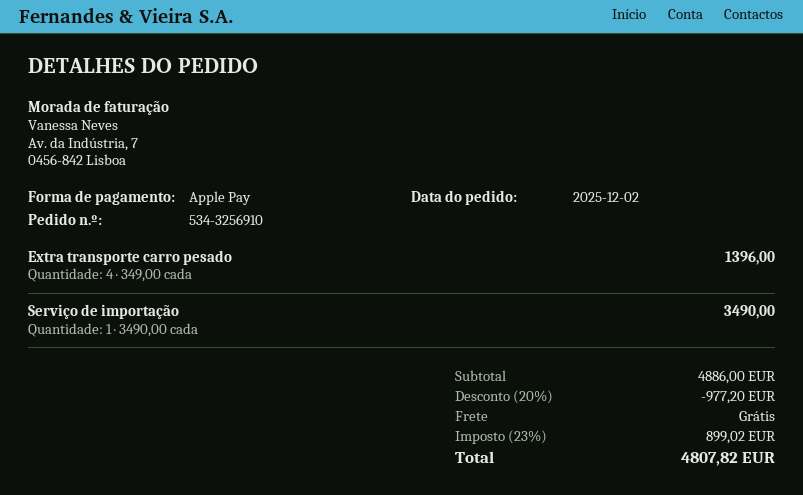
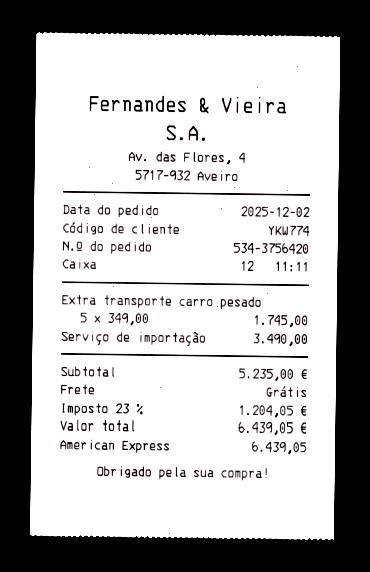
order number: 534-3256910 -> 534-3756420
payment method: Apple Pay -> American Express
Extra transporte carro pesado: 4 x 349.00 = 1396.00 -> 5 x 349.00 = 1745.00
subtotal: 4886.00 -> 5235.00
discount: 20% = 977.20 -> none
tax: 23% = 899.02 -> 23% = 1204.05
total: 4807.82 -> 6439.05

